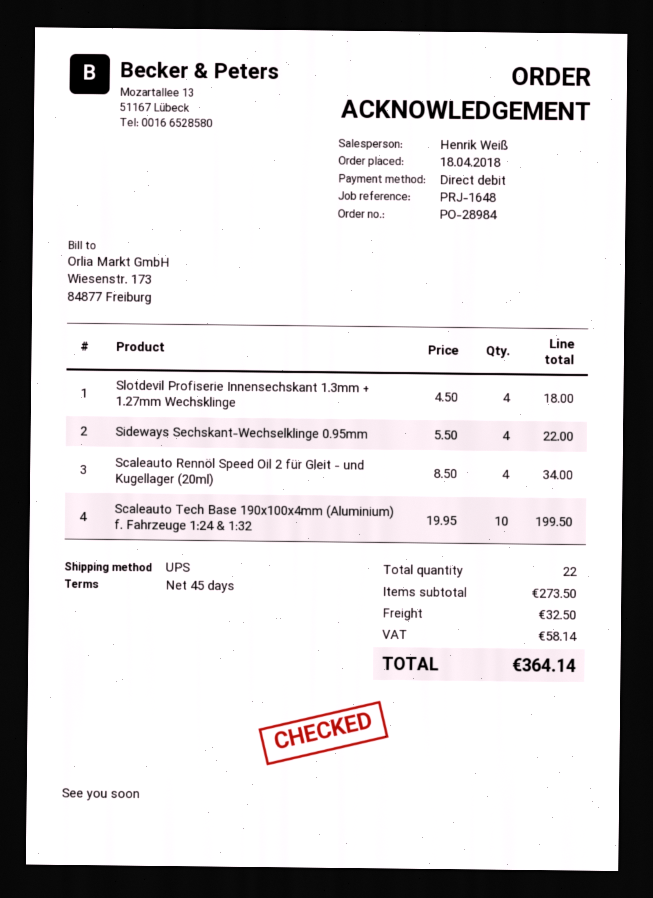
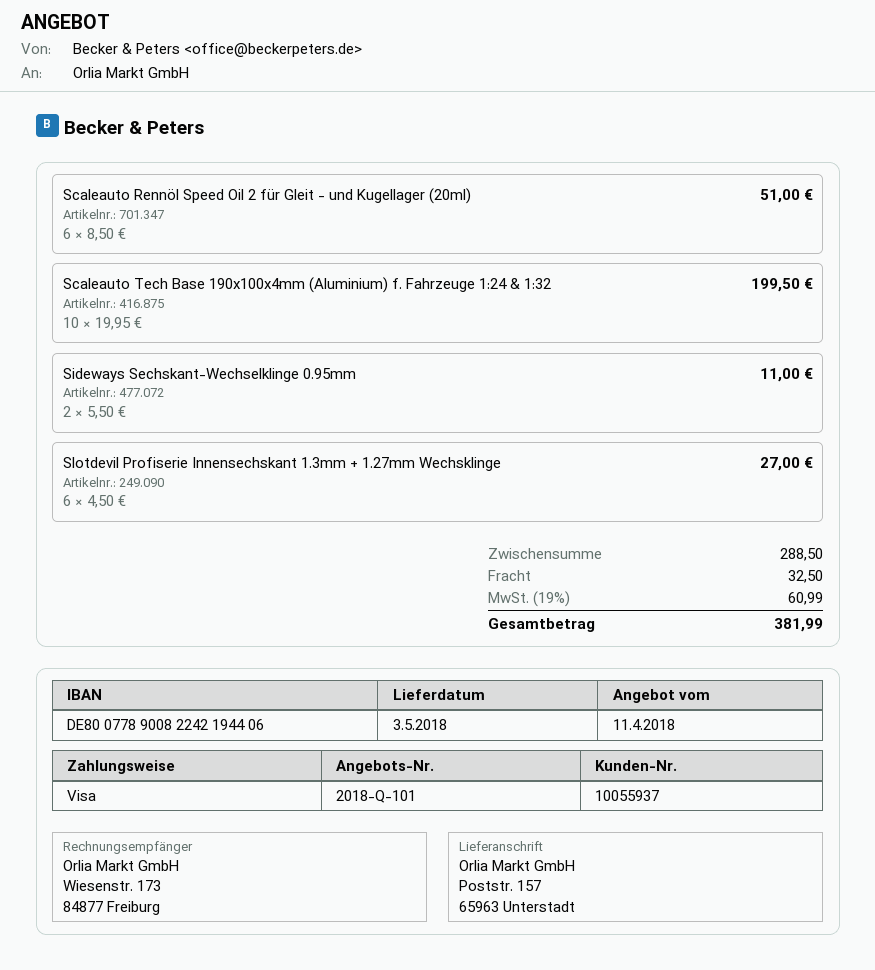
payment method: direct debit -> Visa
Slotdevil Profiserie Innensechskant 1.3mm + 1.27mm Wechsklinge: 4 x 4.50 = 18.00 -> 6 x 4.50 = 27.00
Sideways Sechskant-Wechselklinge 0.95mm: 4 x 5.50 = 22.00 -> 2 x 5.50 = 11.00
Scaleauto Rennöl Speed Oil 2 für Gleit - und Kugellager (20ml): 4 x 8.50 = 34.00 -> 6 x 8.50 = 51.00
subtotal: 273.50 -> 288.50
tax: 58.14 -> 60.99
total: 364.14 -> 381.99

